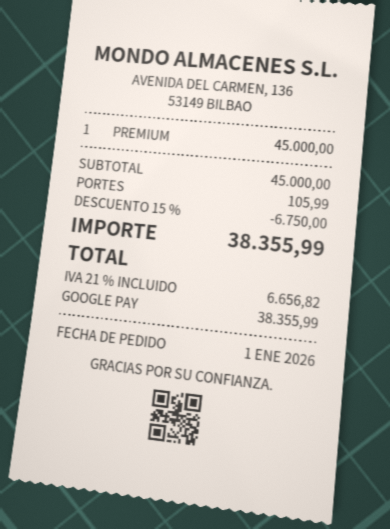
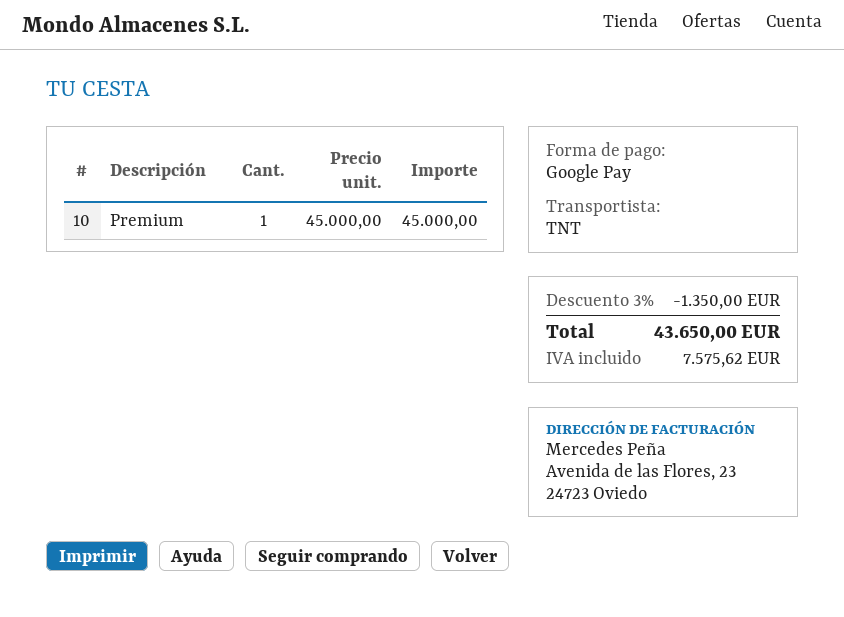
discount: 15% = 6750.00 -> 3% = 1350.00
shipping: 105.99 -> none
tax: 6656.82 -> 7575.62
total: 38355.99 -> 43650.00

